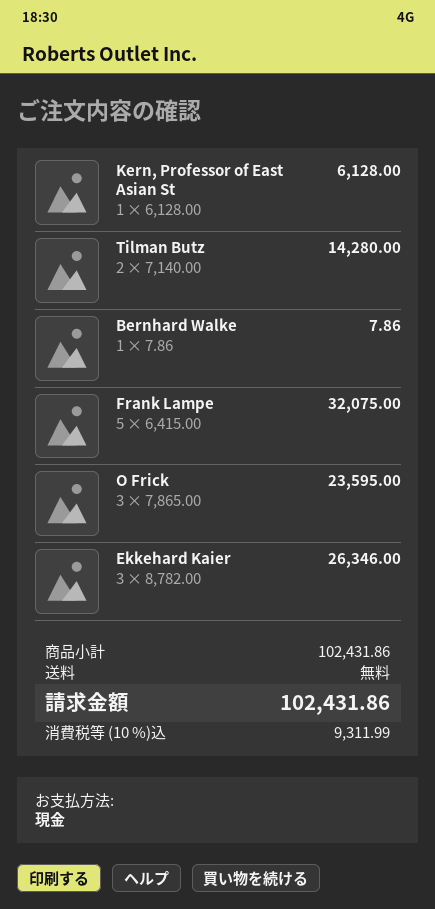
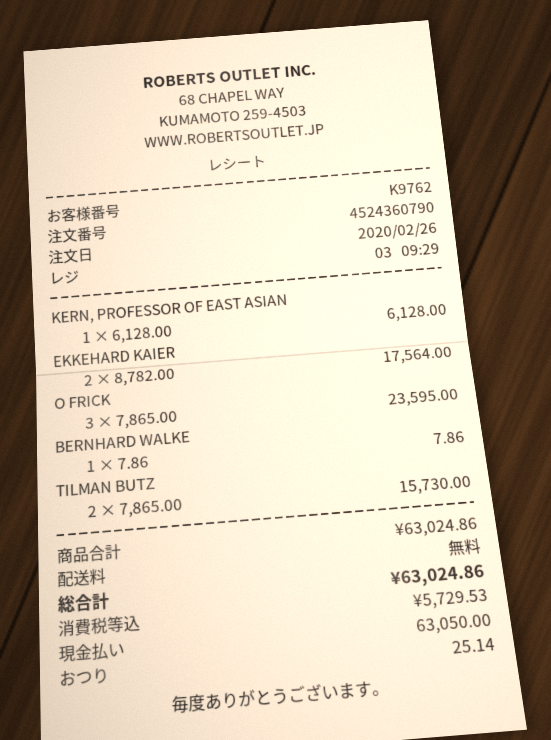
Tilman Butz: 2 x 7140.00 = 14280.00 -> 2 x 7865.00 = 15730.00
Frank Lampe: 5 x 6415.00 = 32075.00 -> none
Ekkehard Kaier: 3 x 8782.00 = 26346.00 -> 2 x 8782.00 = 17564.00
subtotal: 102431.86 -> 63024.86
tax: 9311.99 -> 5729.53
total: 102431.86 -> 63024.86

